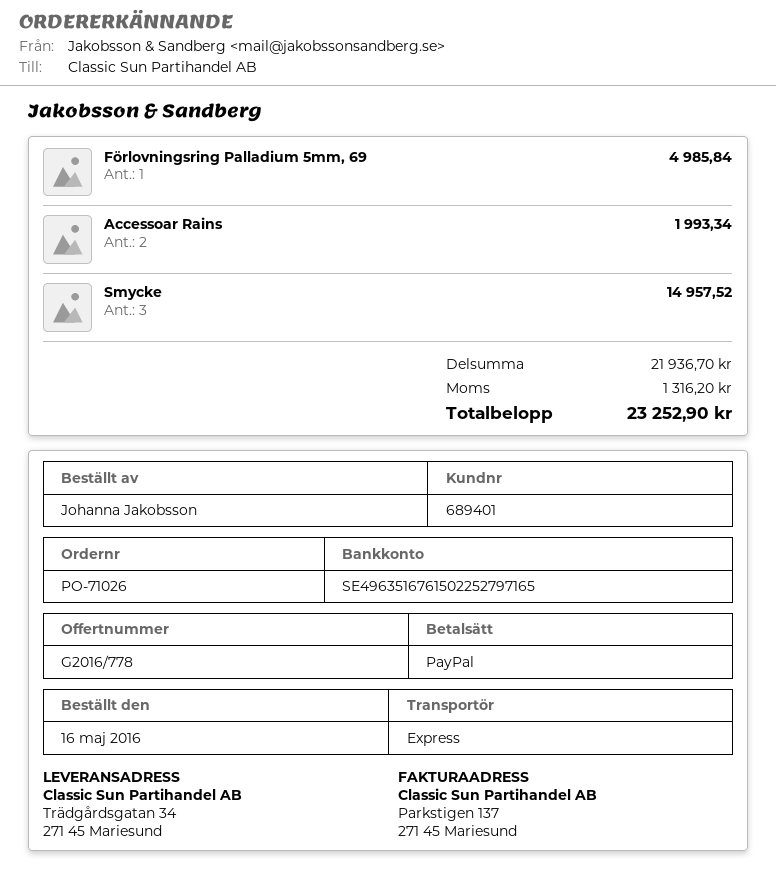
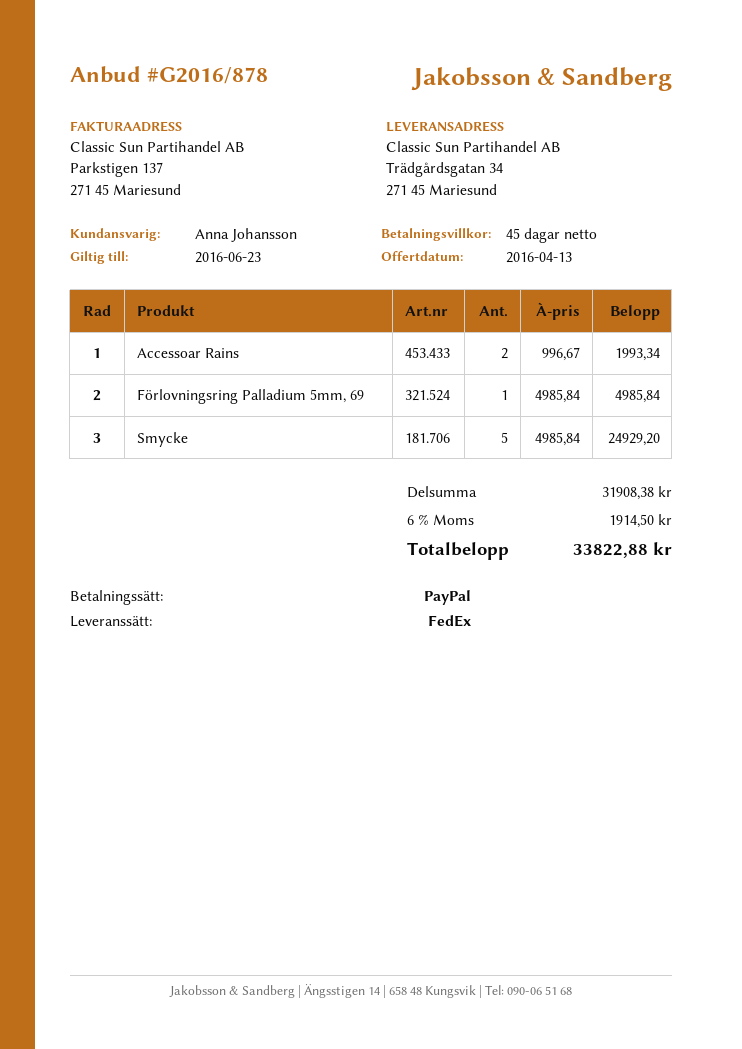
quote number: G2016/778 -> G2016/878
shipping method: express -> FedEx
Smycke: 3 for 14957.52 -> 5 for 24929.20
subtotal: 21936.70 -> 31908.38
tax: 1316.20 -> 1914.50
total: 23252.90 -> 33822.88

